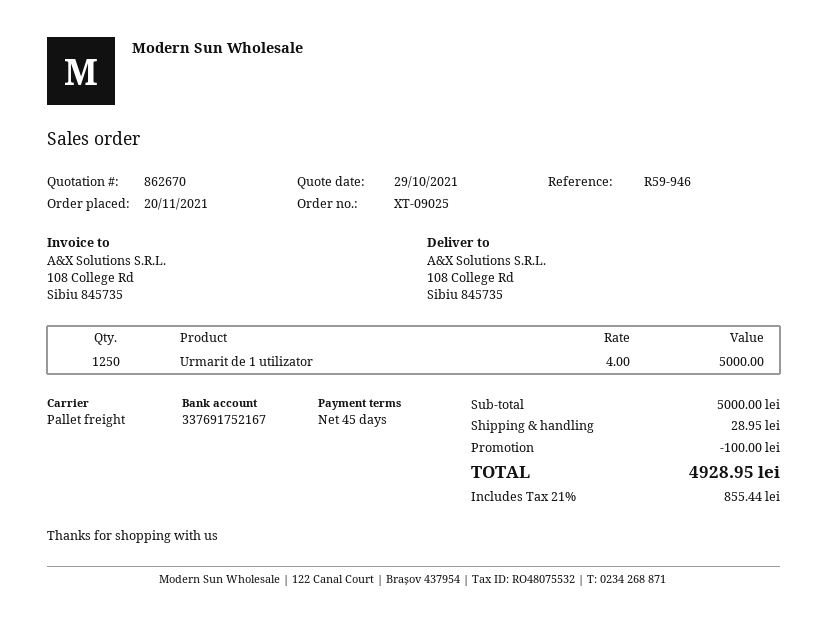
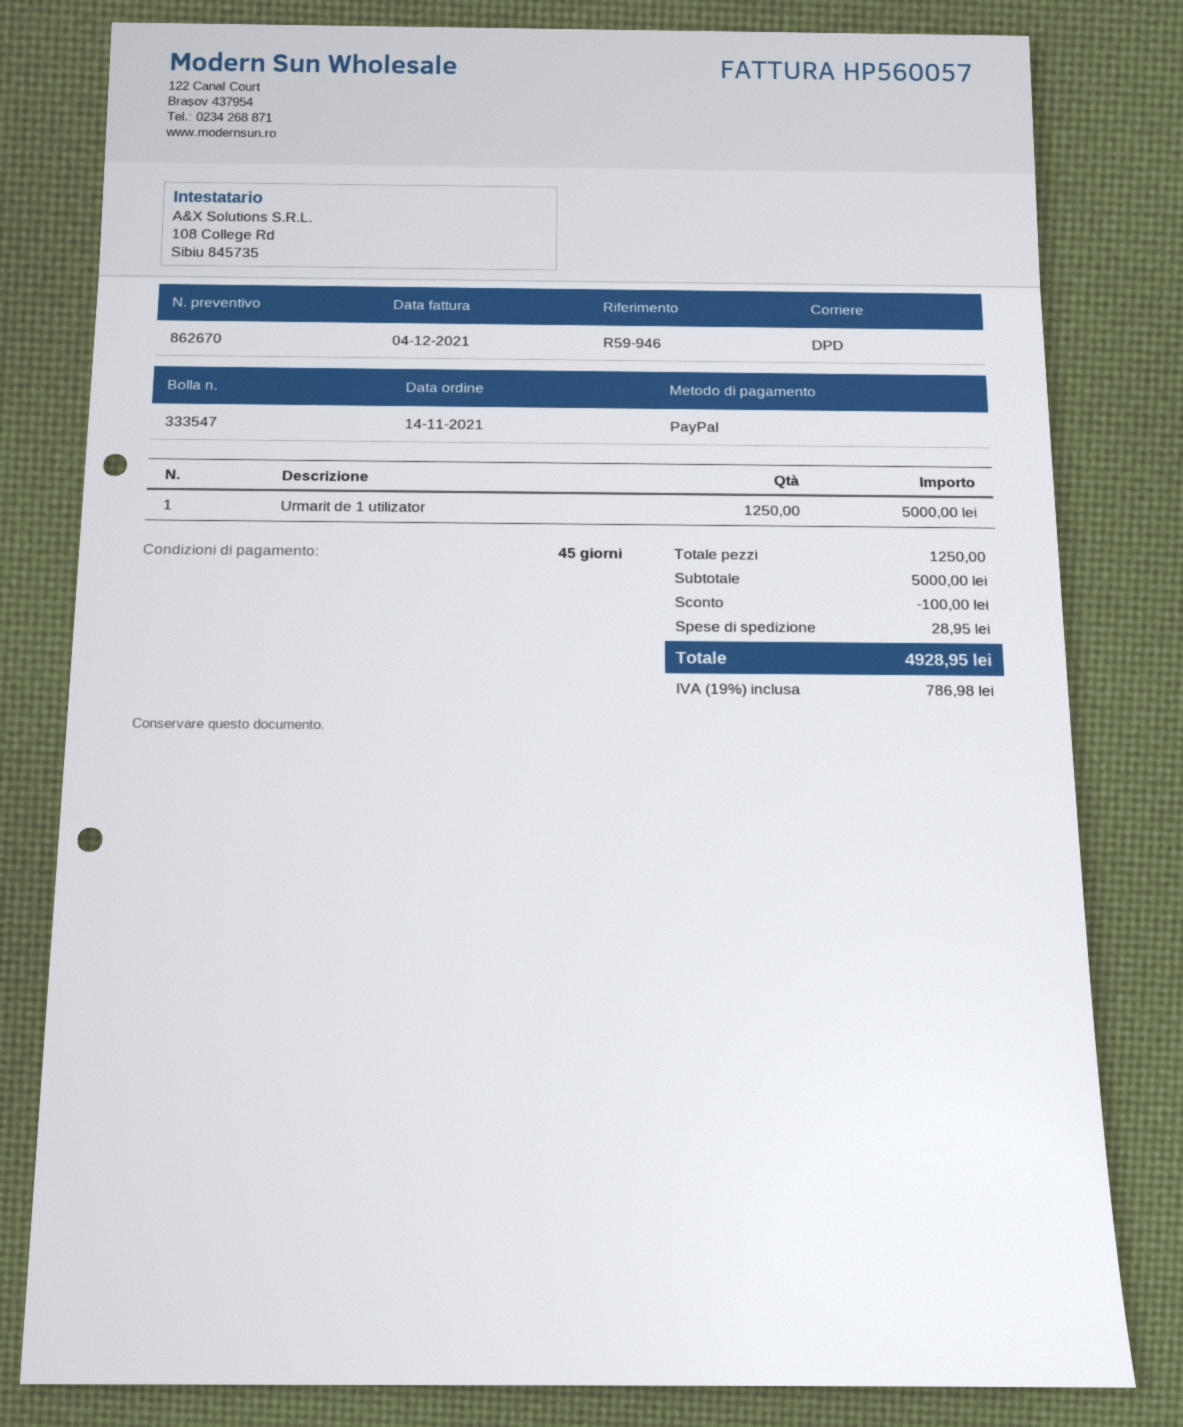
order date: 2021-11-20 -> 2021-11-14
shipping method: pallet freight -> DPD
tax: 21% = 855.44 -> 19% = 786.98

